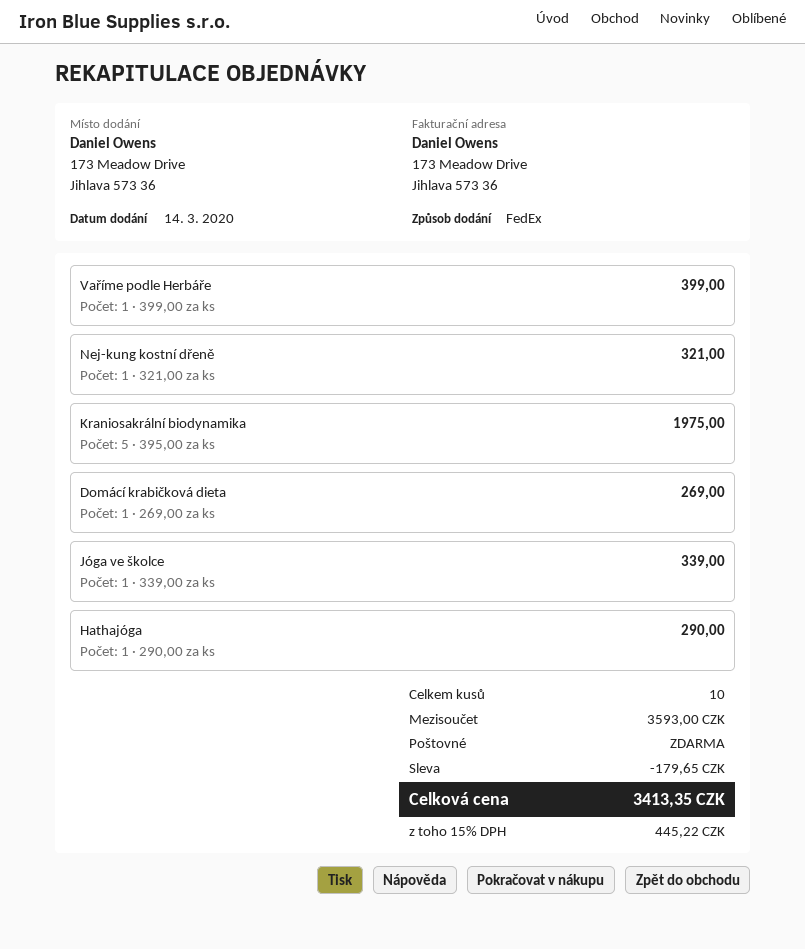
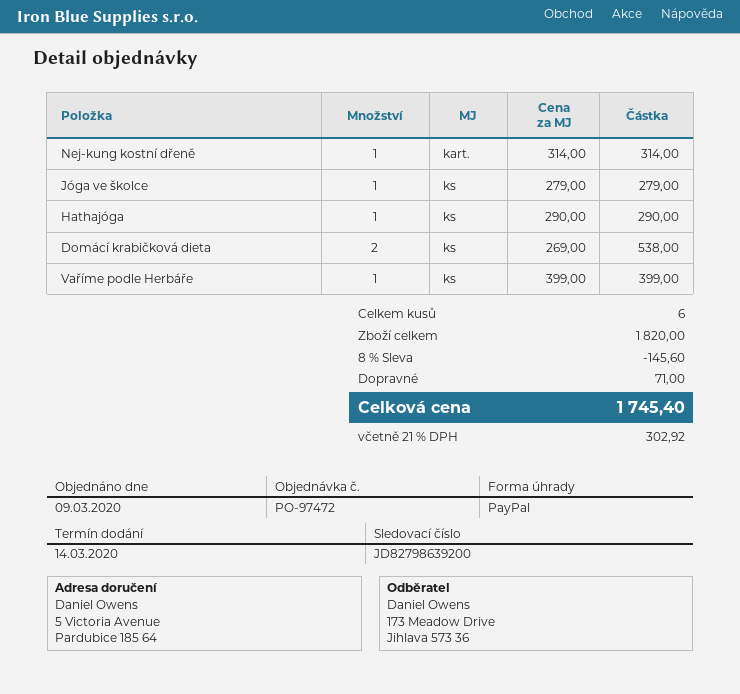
ship to: 173 Meadow Drive, Jihlava 573 36 -> 5 Victoria Avenue, Pardubice 185 64
Nej-kung kostní dřeně: 1 x 321.00 = 321.00 -> 1 x 314.00 = 314.00
Kraniosakrální biodynamika: 5 x 395.00 = 1975.00 -> none
Domácí krabičková dieta: 1 x 269.00 = 269.00 -> 2 x 269.00 = 538.00
Jóga ve školce: 1 x 339.00 = 339.00 -> 1 x 279.00 = 279.00
total quantity: 10 -> 6
subtotal: 3593.00 -> 1820.00
discount: 179.65 -> 145.60
shipping: 0.00 -> 71.00
tax: 15% = 445.22 -> 21% = 302.92
total: 3413.35 -> 1745.40

